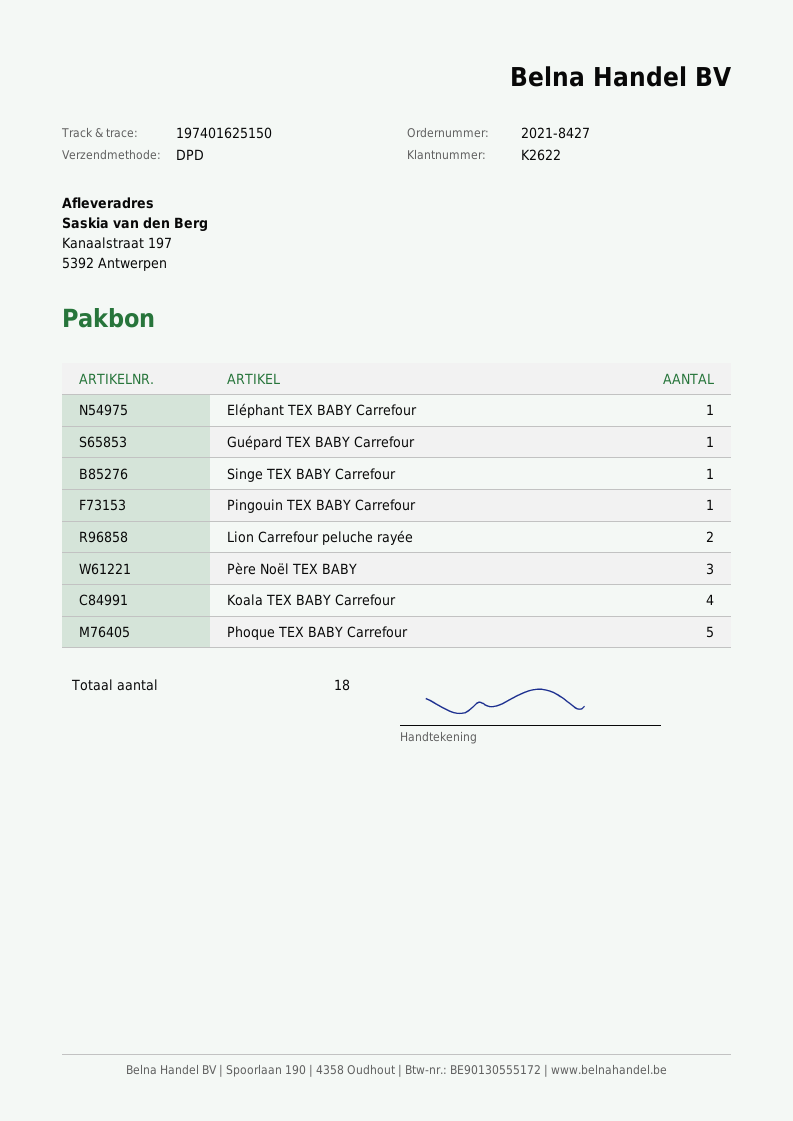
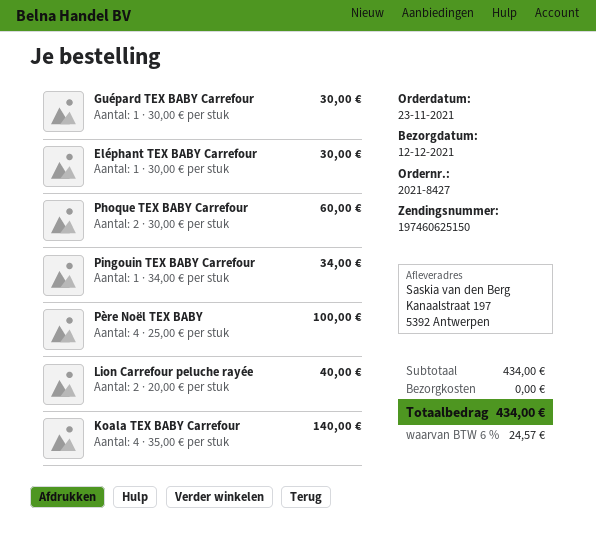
tracking number: 197401625150 -> 197460625150
Singe TEX BABY Carrefour: 1 -> none
Père Noël TEX BABY: 3 -> 4
Phoque TEX BABY Carrefour: 5 -> 2

